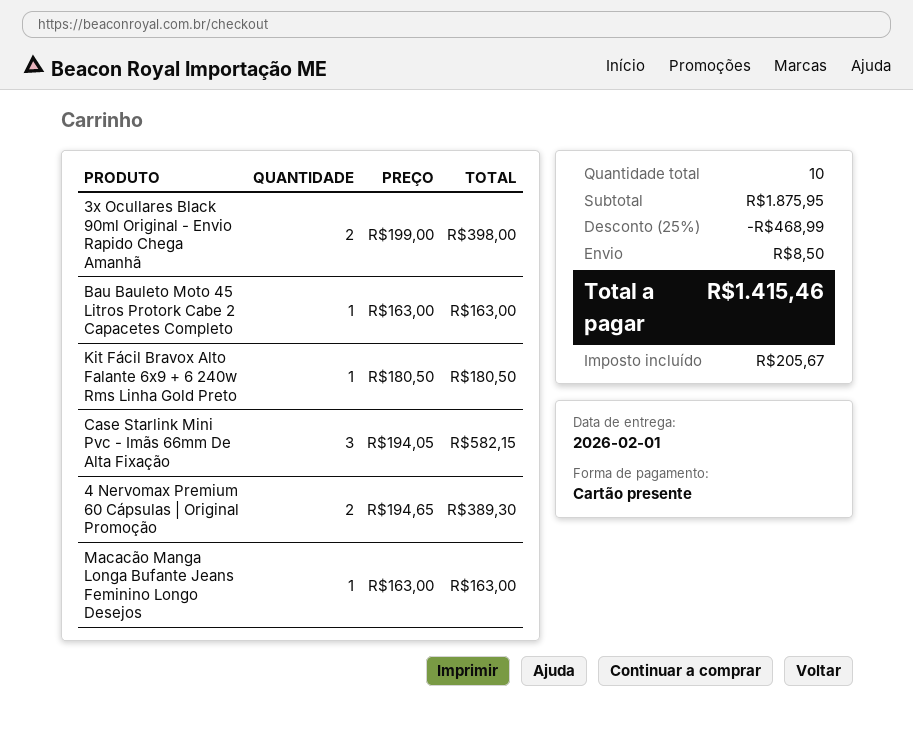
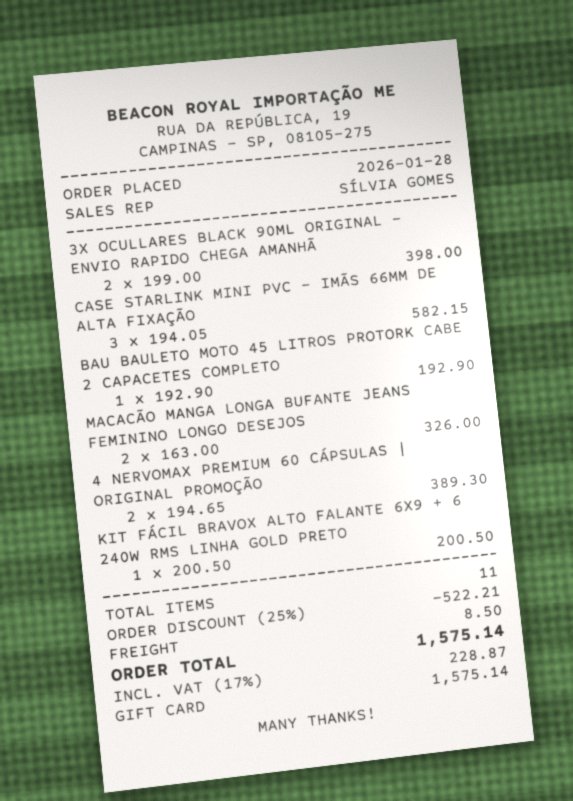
Bau Bauleto Moto 45 Litros Protork Cabe 2 Capacetes Completo: 1 x 163.00 = 163.00 -> 1 x 192.90 = 192.90
Kit Fácil Bravox Alto Falante 6x9 + 6 240w Rms Linha Gold Preto: 1 x 180.50 = 180.50 -> 1 x 200.50 = 200.50
Macacão Manga Longa Bufante Jeans Feminino Longo Desejos: 1 x 163.00 = 163.00 -> 2 x 163.00 = 326.00
total quantity: 10 -> 11
discount: 25% = 468.99 -> 25% = 522.21
tax: 205.67 -> 228.87
total: 1415.46 -> 1575.14

